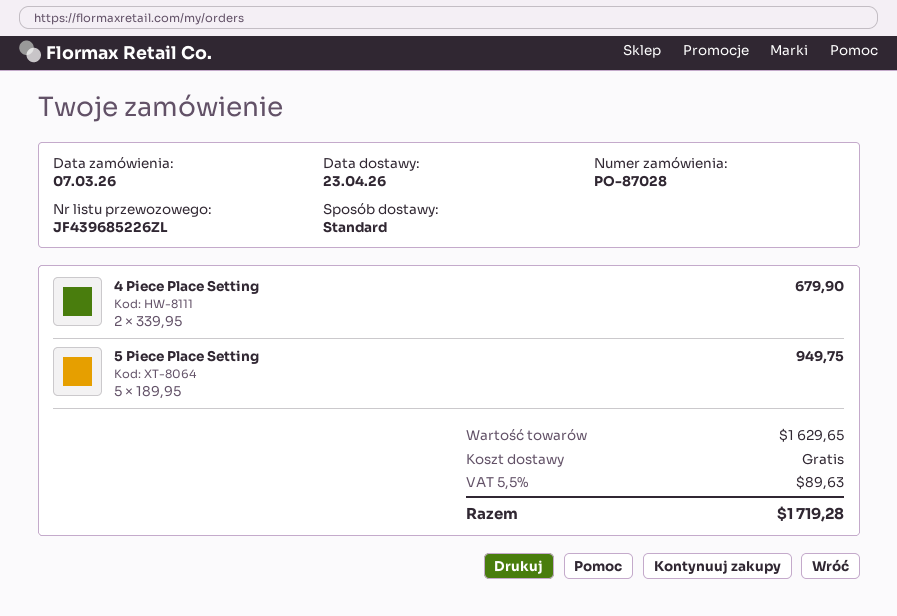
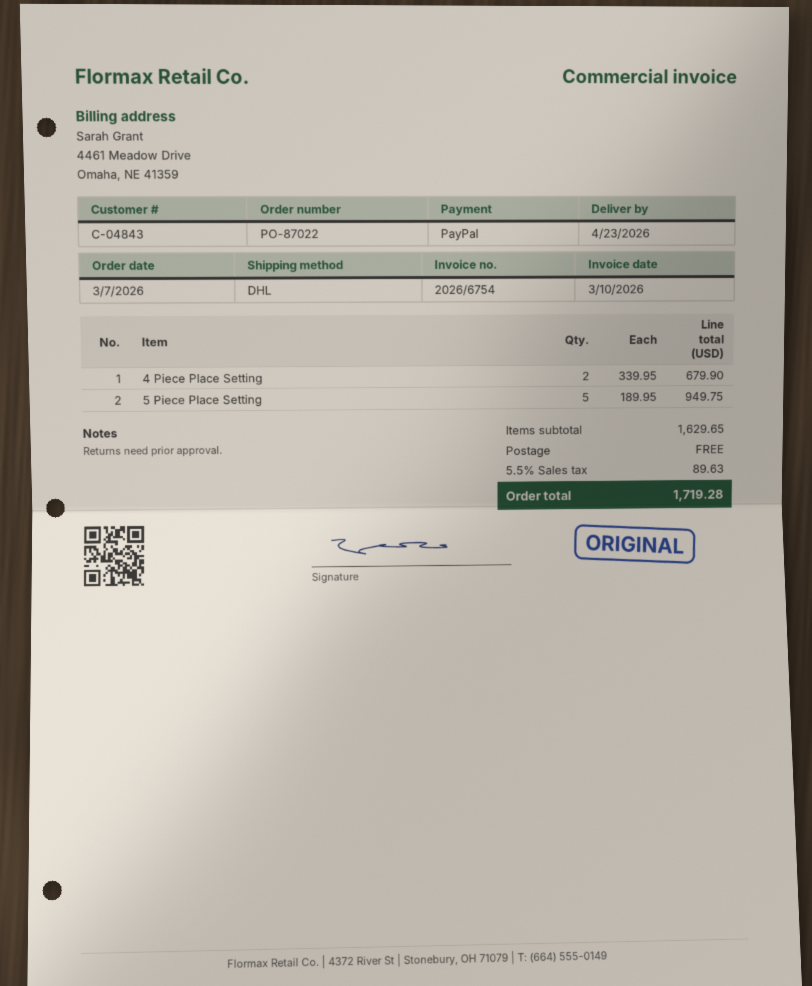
order number: PO-87028 -> PO-87022
shipping method: standard -> DHL

